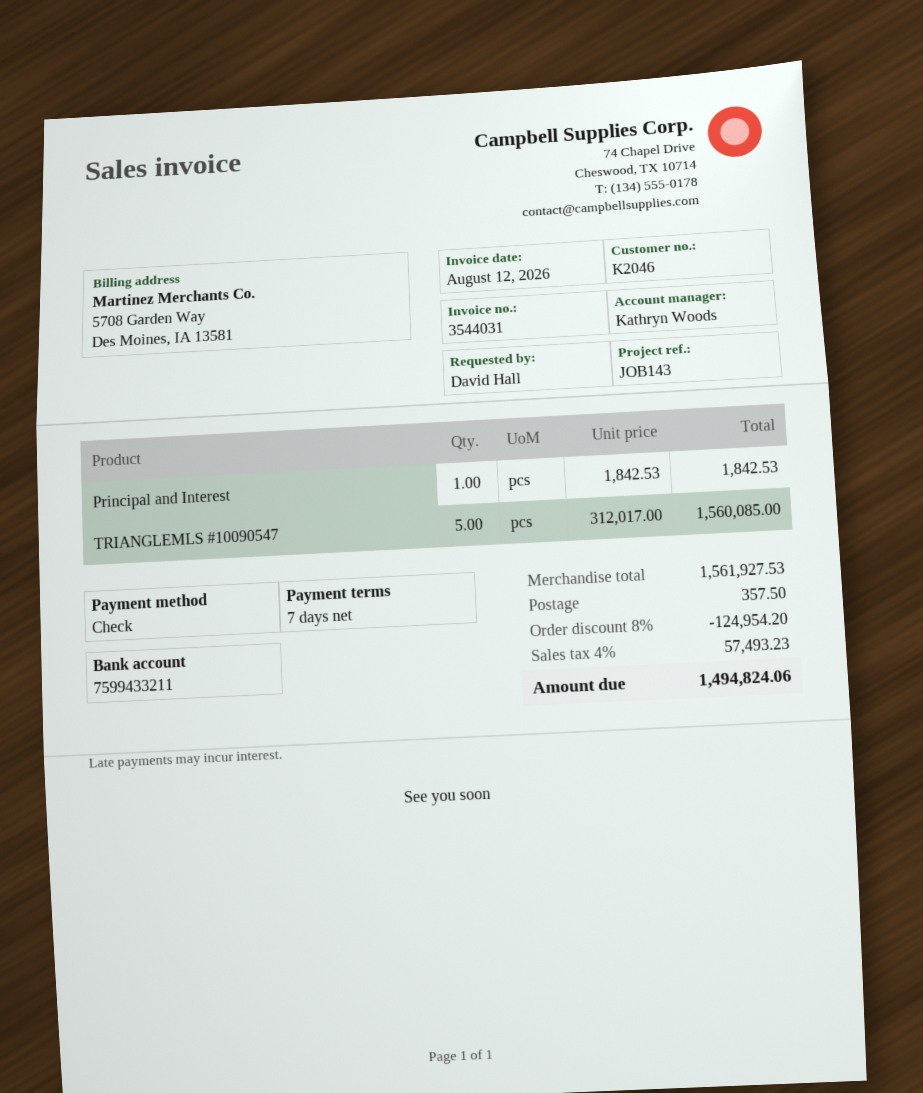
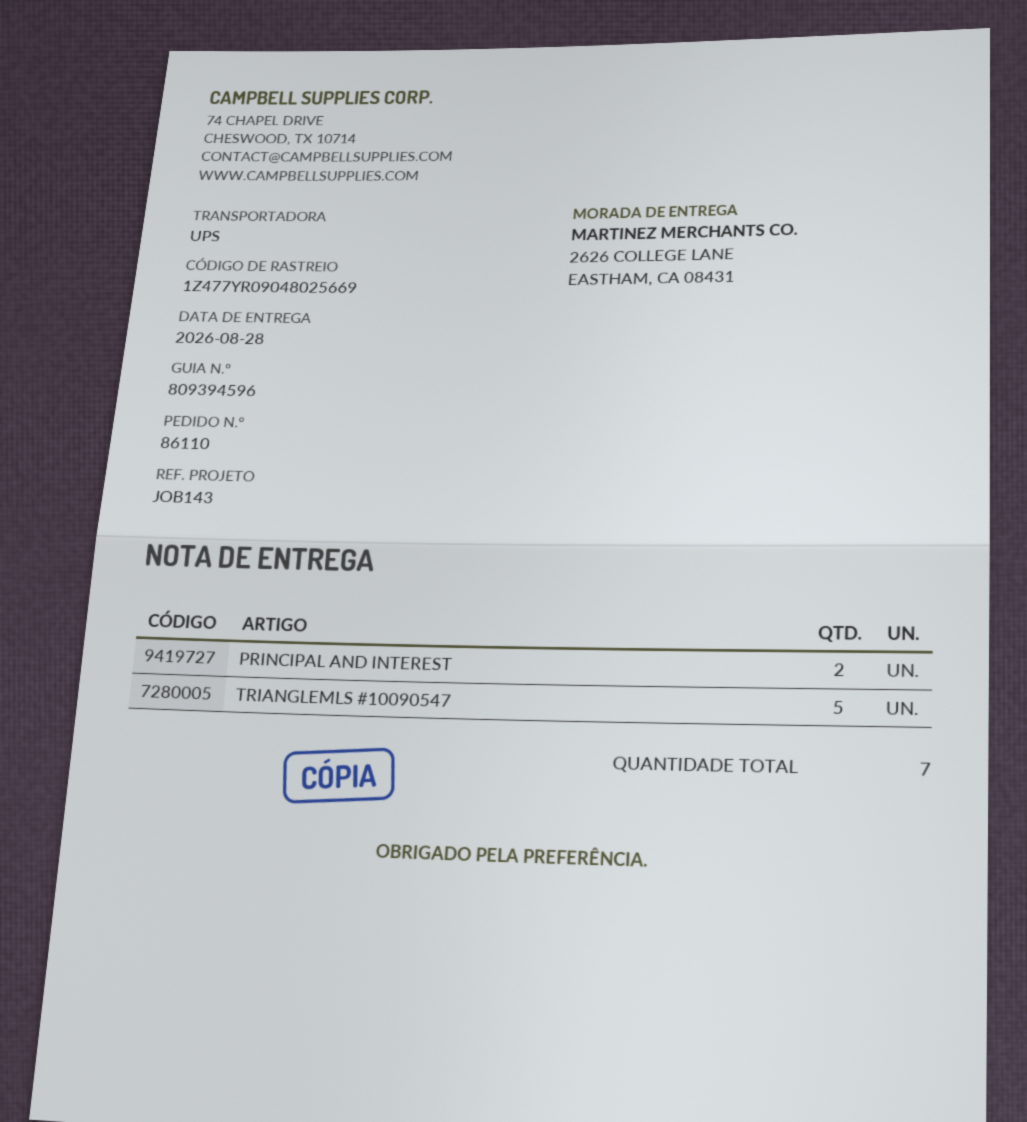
Principal and Interest: 1 -> 2

